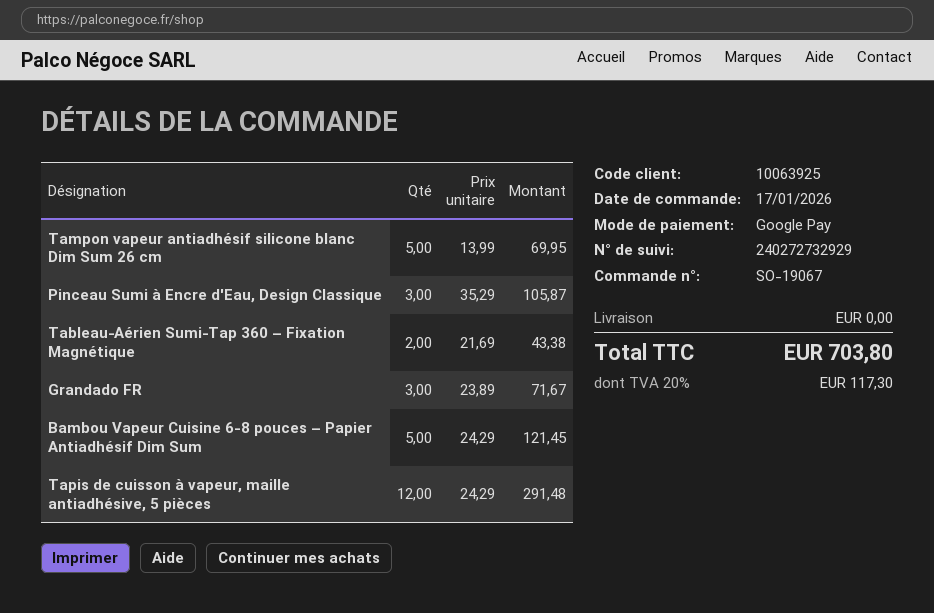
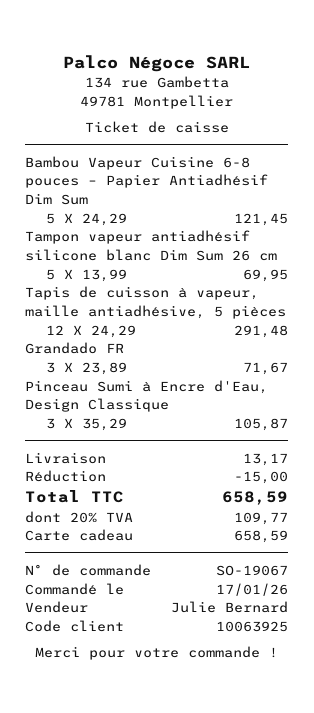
payment method: Google Pay -> gift card
Tableau‑Aérien Sumi‑Tap 360 – Fixation Magnétique: 2 x 21.69 = 43.38 -> none
discount: none -> 15.00
shipping: 0.00 -> 13.17
tax: 20% = 117.30 -> 20% = 109.77
total: 703.80 -> 658.59

